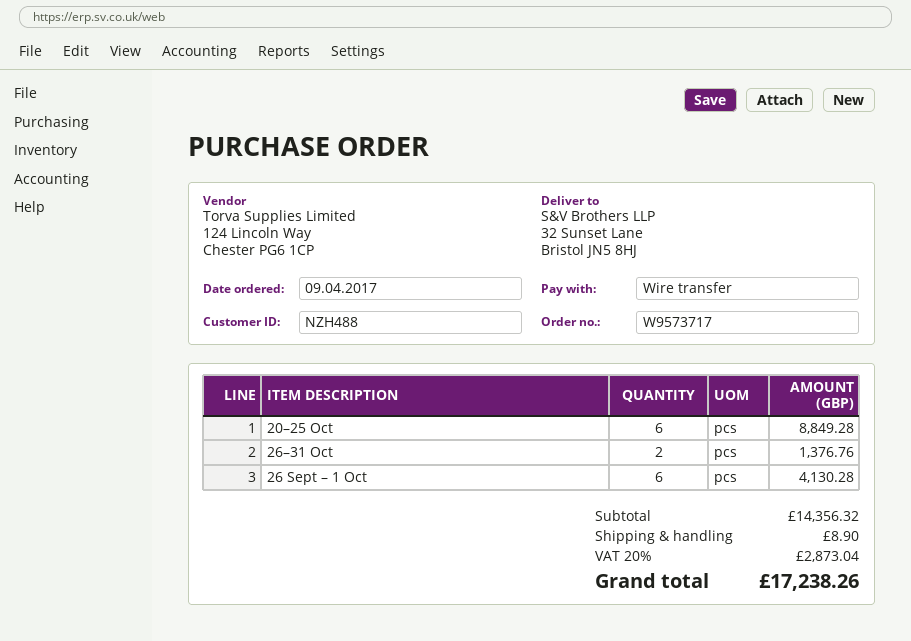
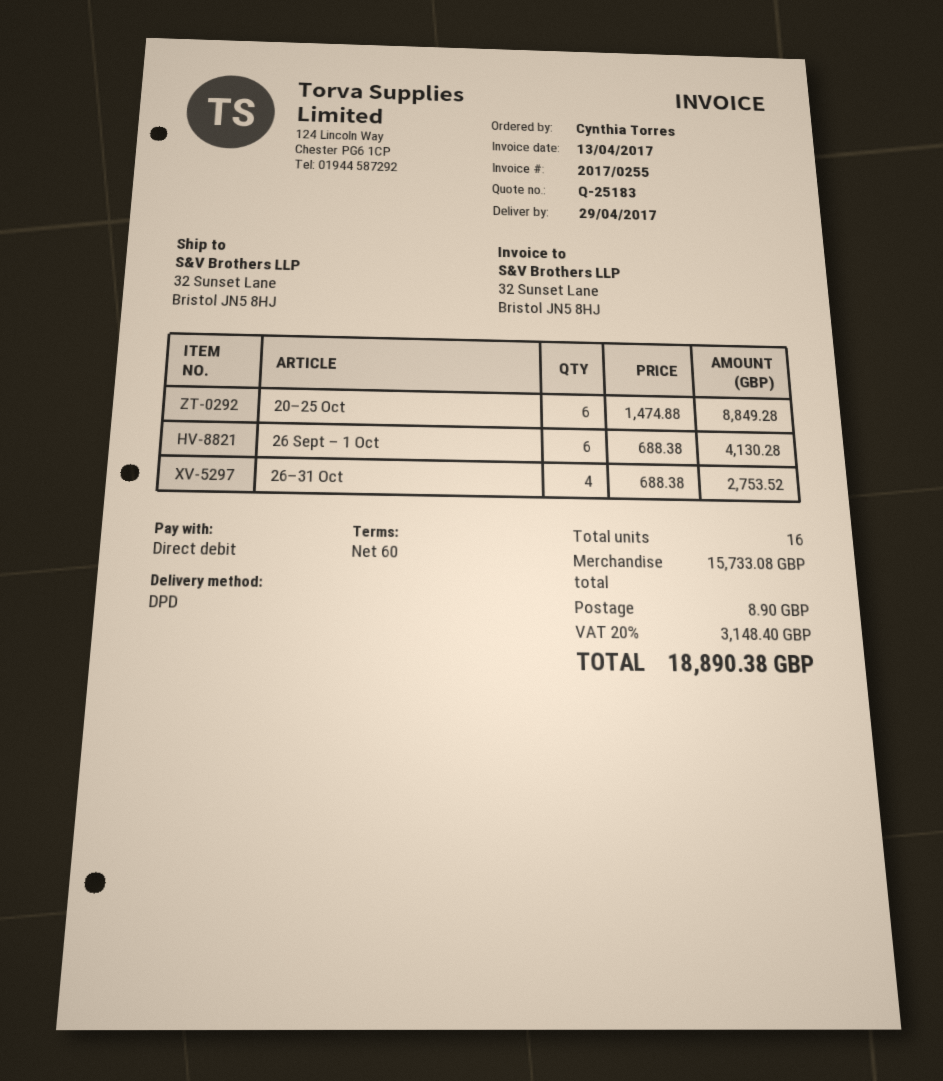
payment method: bank transfer -> direct debit
26–31 Oct: 2 for 1376.76 -> 4 for 2753.52
subtotal: 14356.32 -> 15733.08
tax: 20% = 2873.04 -> 20% = 3148.40
total: 17238.26 -> 18890.38

